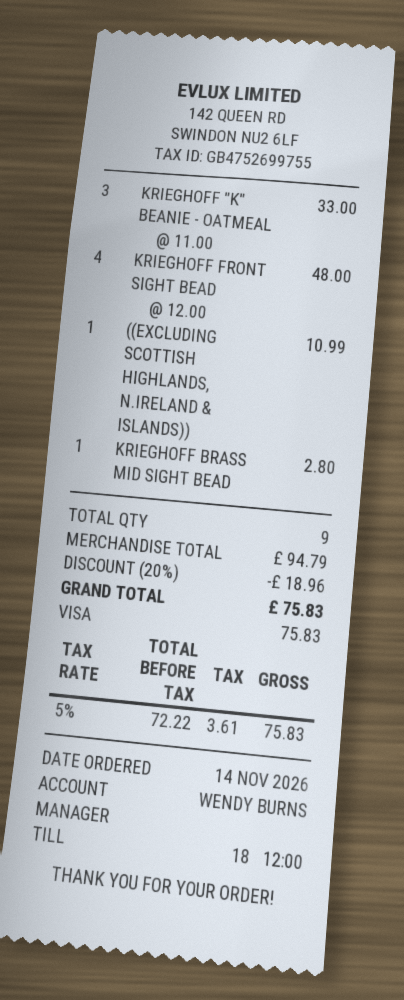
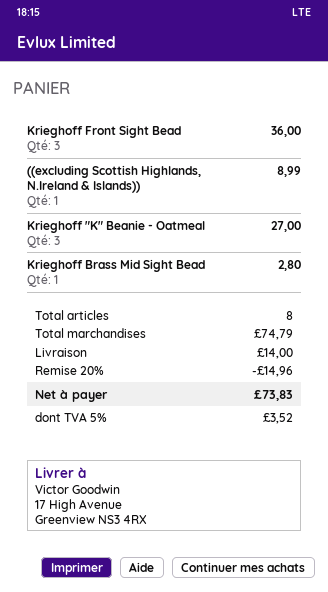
KRIEGHOFF "K" BEANIE - OATMEAL: 3 for 33.00 -> 3 for 27.00
KRIEGHOFF FRONT SIGHT BEAD: 4 for 48.00 -> 3 for 36.00
((EXCLUDING SCOTTISH HIGHLANDS, N.IRELAND & ISLANDS)): 1 for 10.99 -> 1 for 8.99
total quantity: 9 -> 8
subtotal: 94.79 -> 74.79
discount: 20% = 18.96 -> 20% = 14.96
shipping: none -> 14.00
tax: 5% = 3.61 -> 5% = 3.52
total: 75.83 -> 73.83

